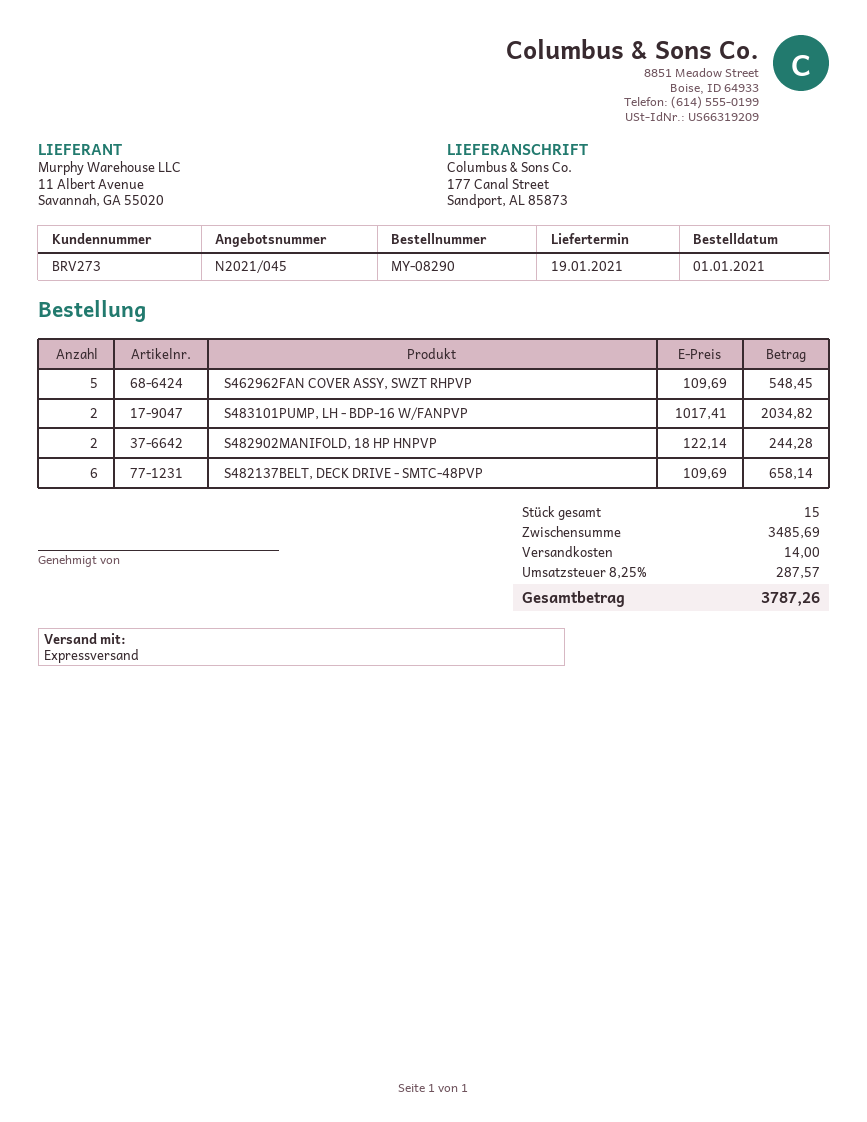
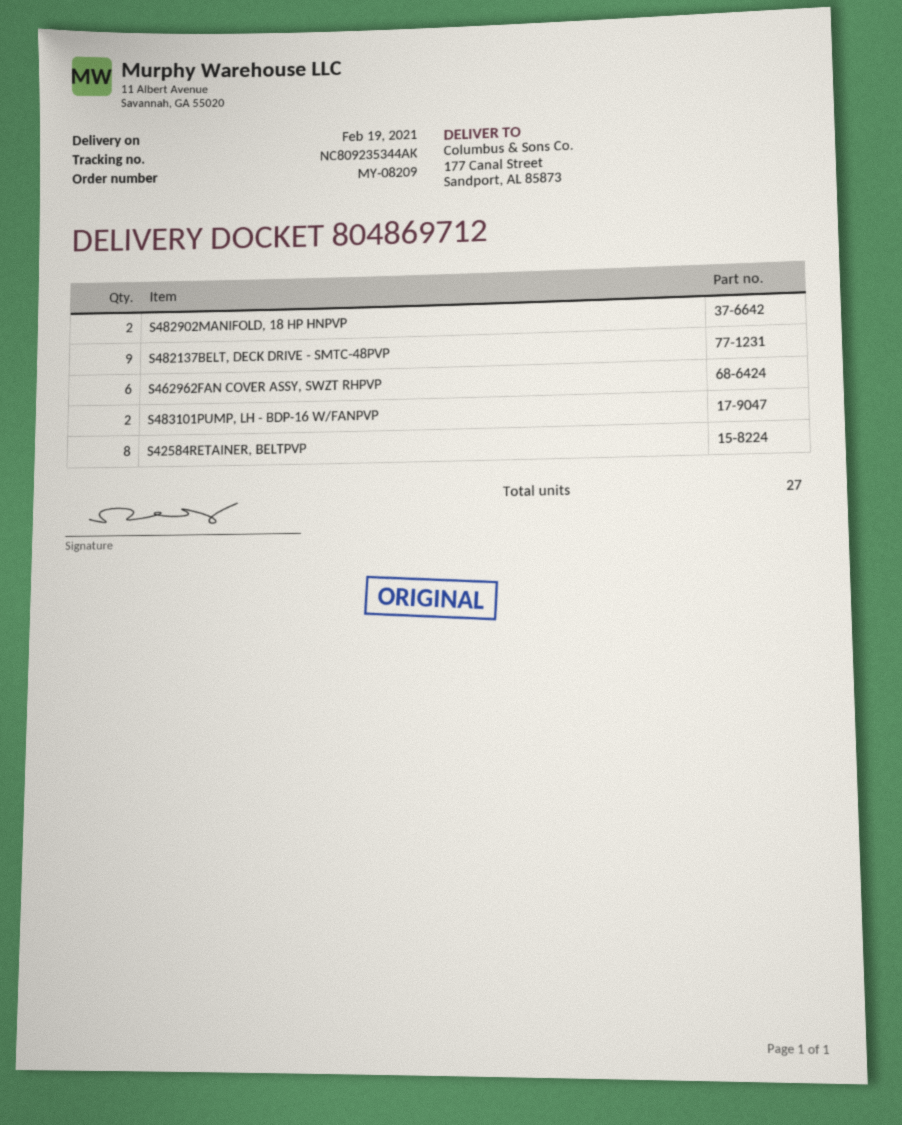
order number: MY-08290 -> MY-08209
delivery date: 2021-01-19 -> 2021-02-19
S462962FAN COVER ASSY, SWZT RHPVP: 5 -> 6
S482137BELT, DECK DRIVE - SMTC-48PVP: 6 -> 9
S42584RETAINER, BELTPVP: none -> 8
total quantity: 15 -> 27

